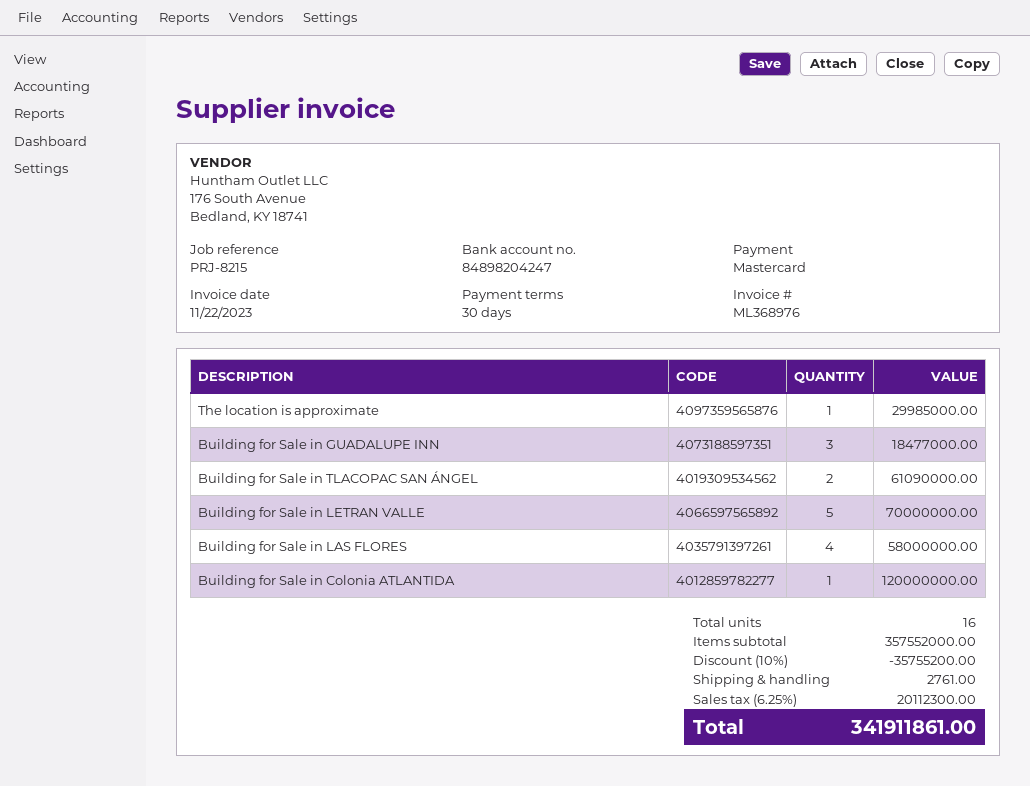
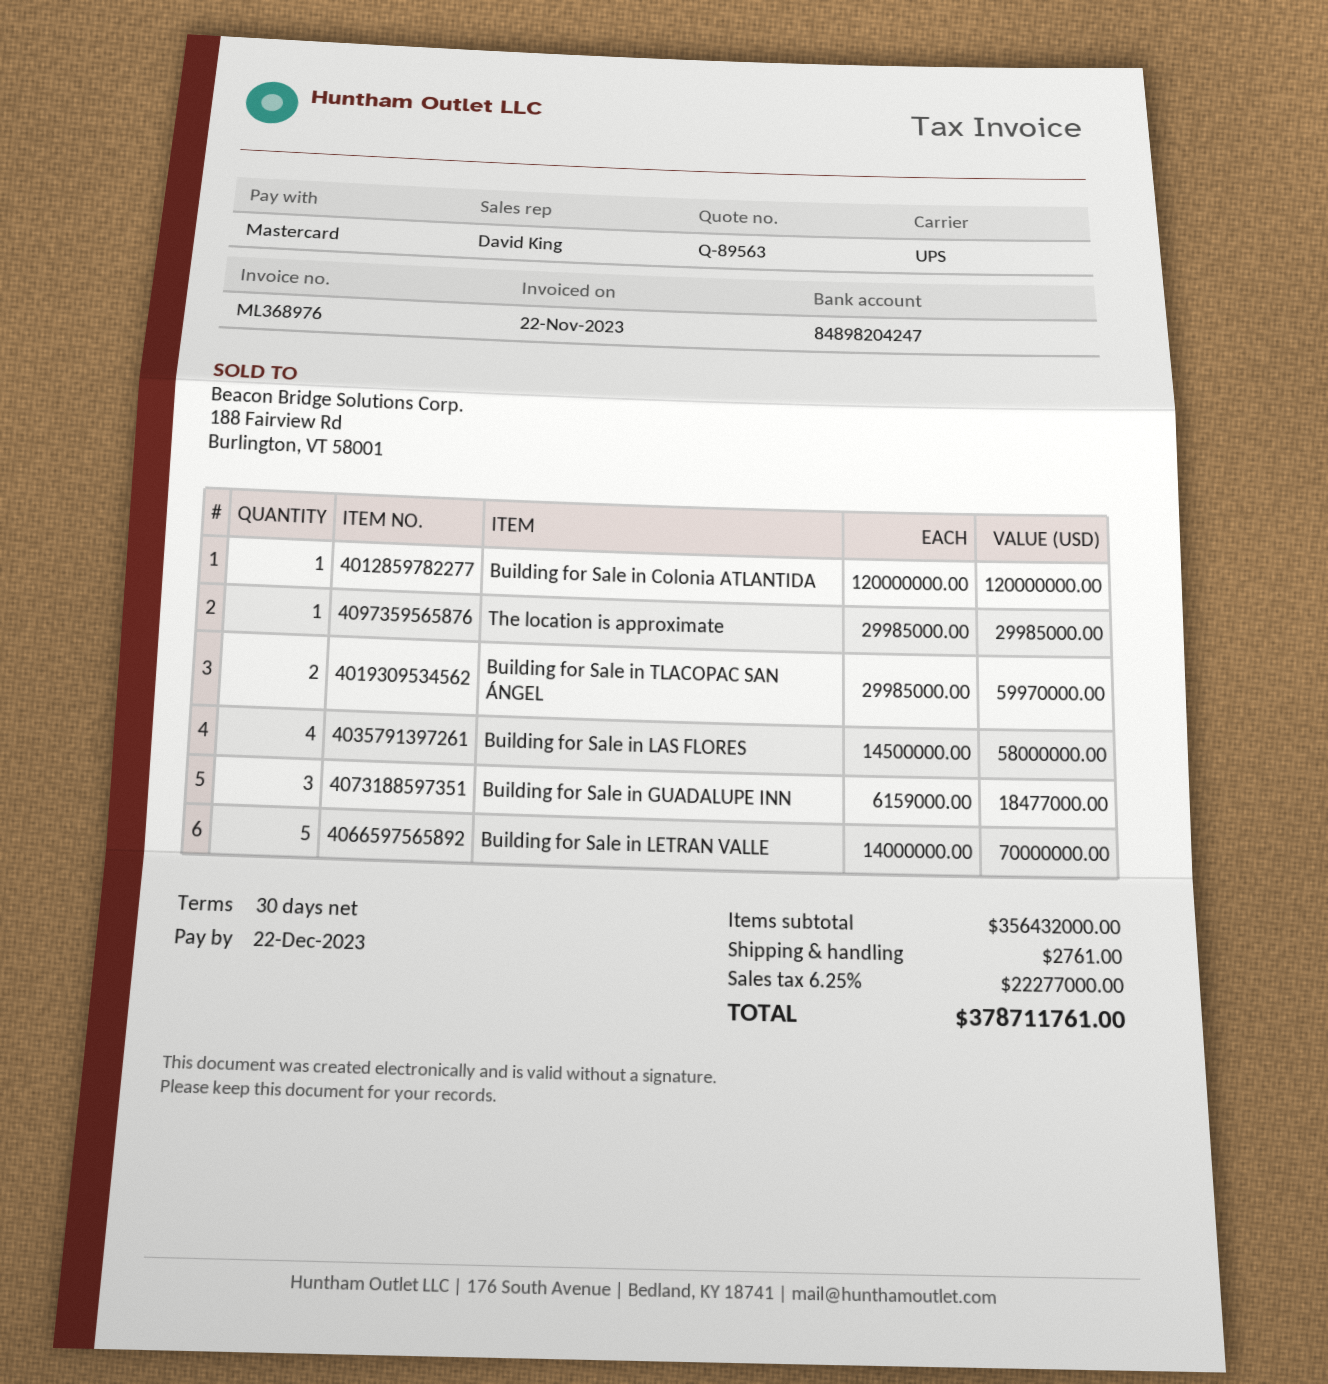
Building for Sale in TLACOPAC SAN ÁNGEL: 2 for 61090000.00 -> 2 for 59970000.00
subtotal: 357552000.00 -> 356432000.00
discount: 10% = 35755200.00 -> none
tax: 6.25% = 20112300.00 -> 6.25% = 22277000.00
total: 341911861.00 -> 378711761.00

